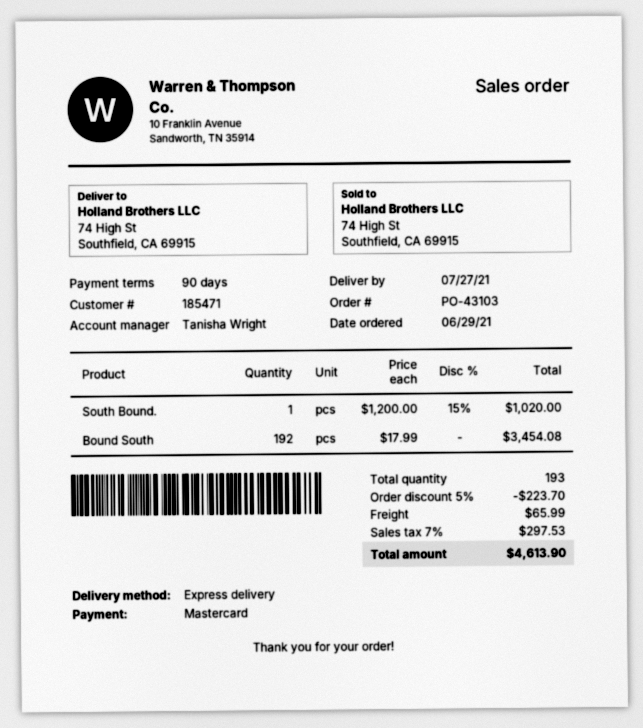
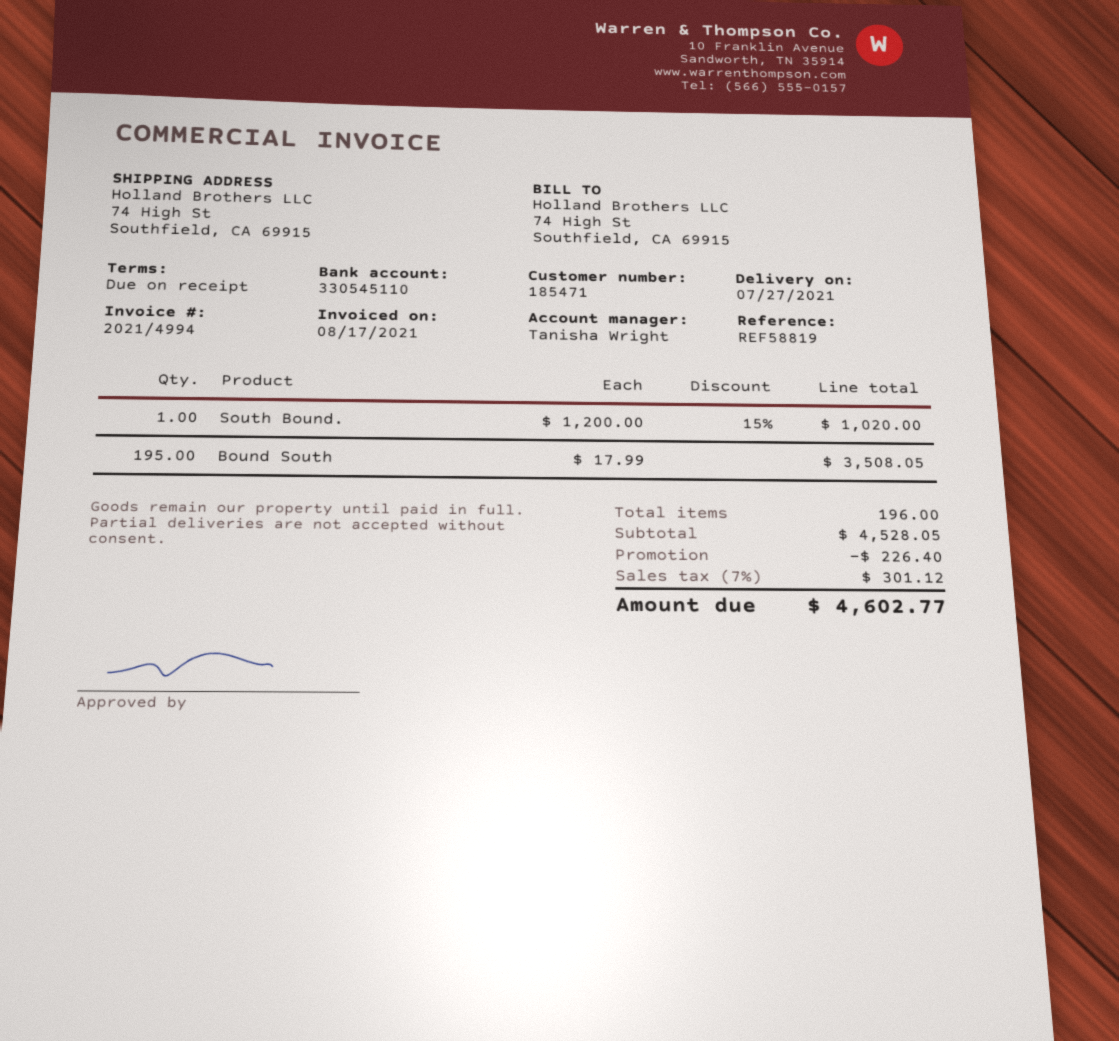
payment terms: 90 days -> on receipt
Bound South: 192 x 17.99 = 3454.08 -> 195 x 17.99 = 3508.05
total quantity: 193 -> 196
discount: 223.70 -> 226.40
shipping: 65.99 -> none
tax: 7% = 297.53 -> 7% = 301.12
total: 4613.90 -> 4602.77

